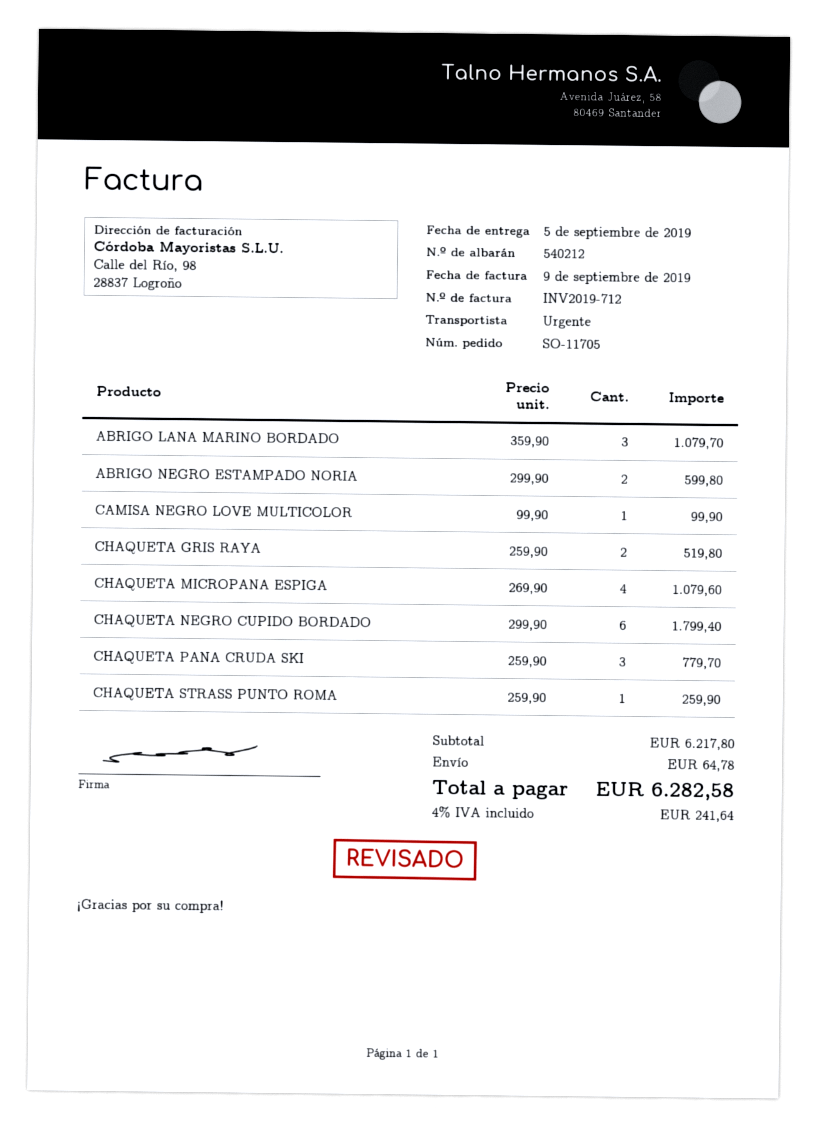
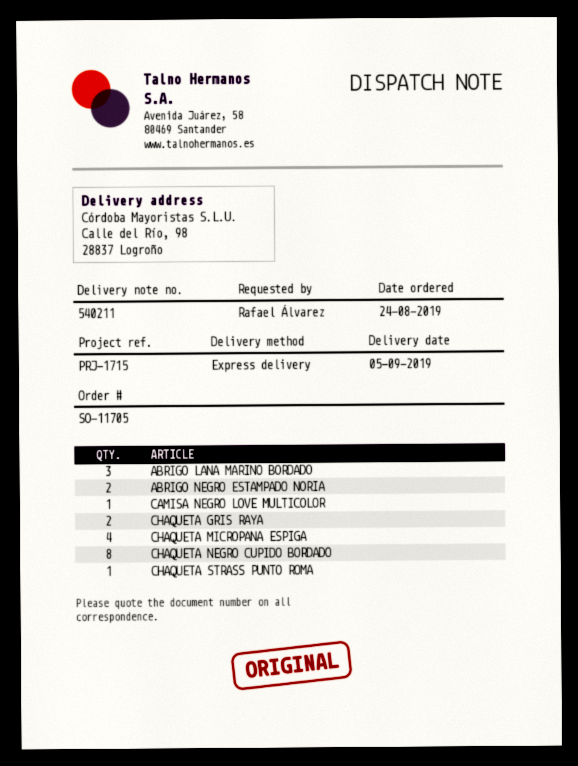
delivery note number: 540212 -> 540211
CHAQUETA NEGRO CUPIDO BORDADO: 6 -> 8
CHAQUETA PANA CRUDA SKI: 3 -> none

